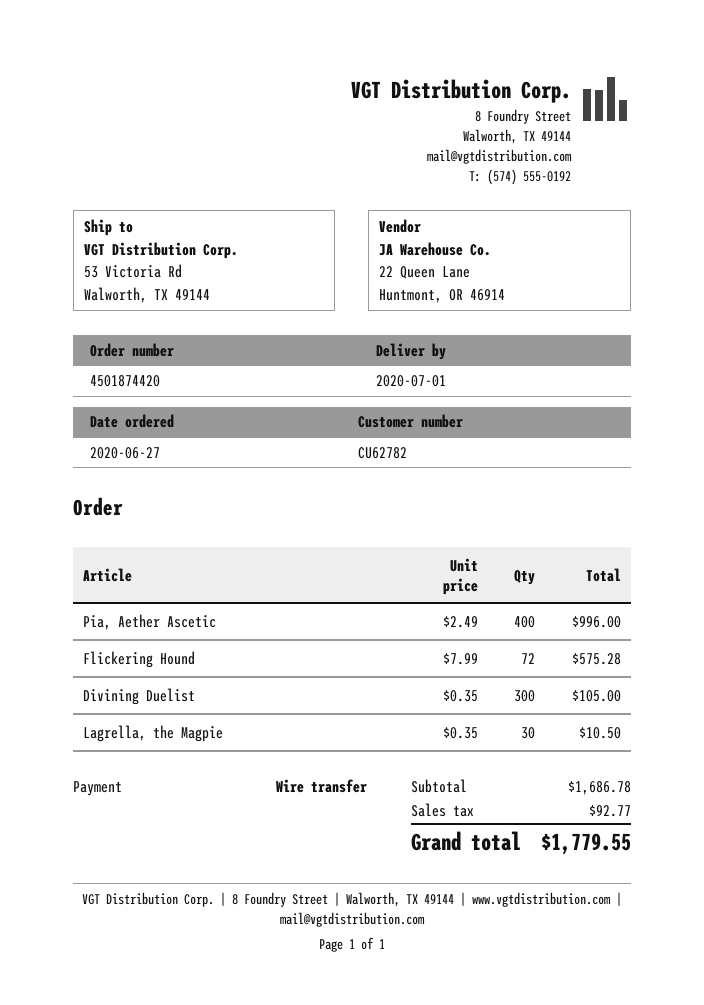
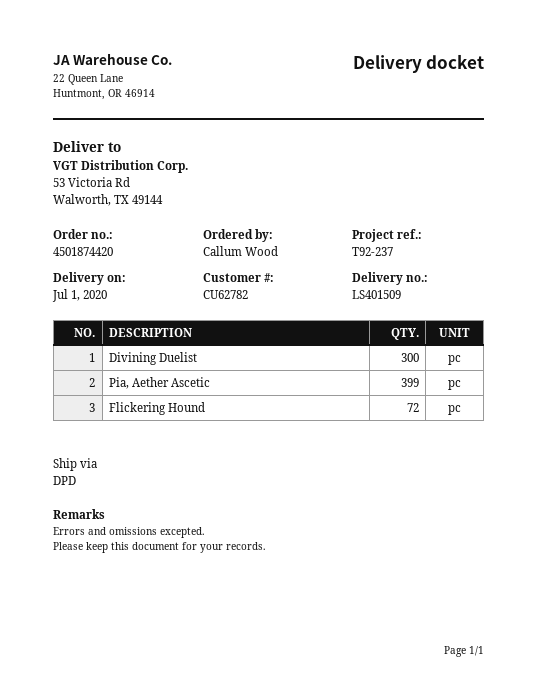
Pia, Aether Ascetic: 400 -> 399
Lagrella, the Magpie: 30 -> none

